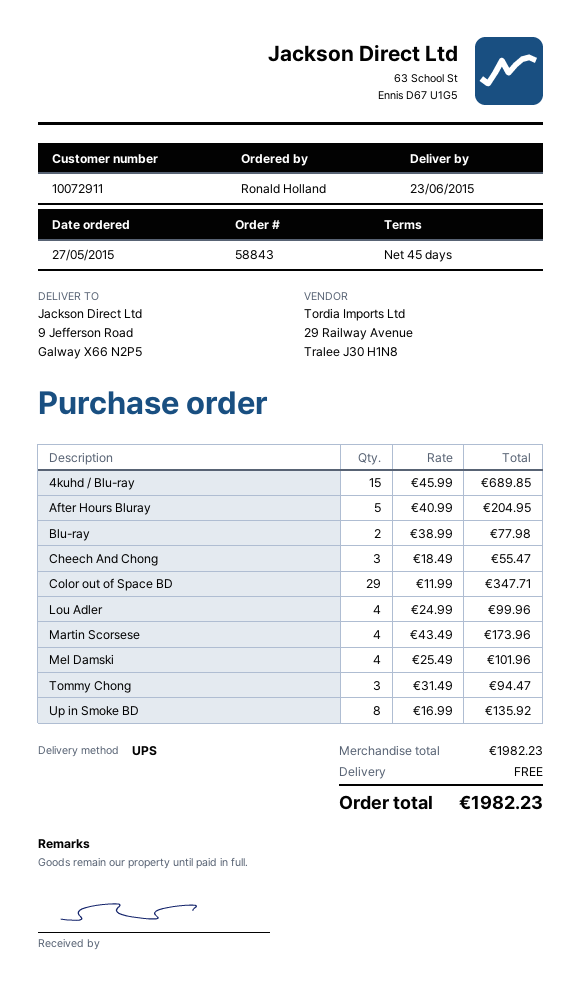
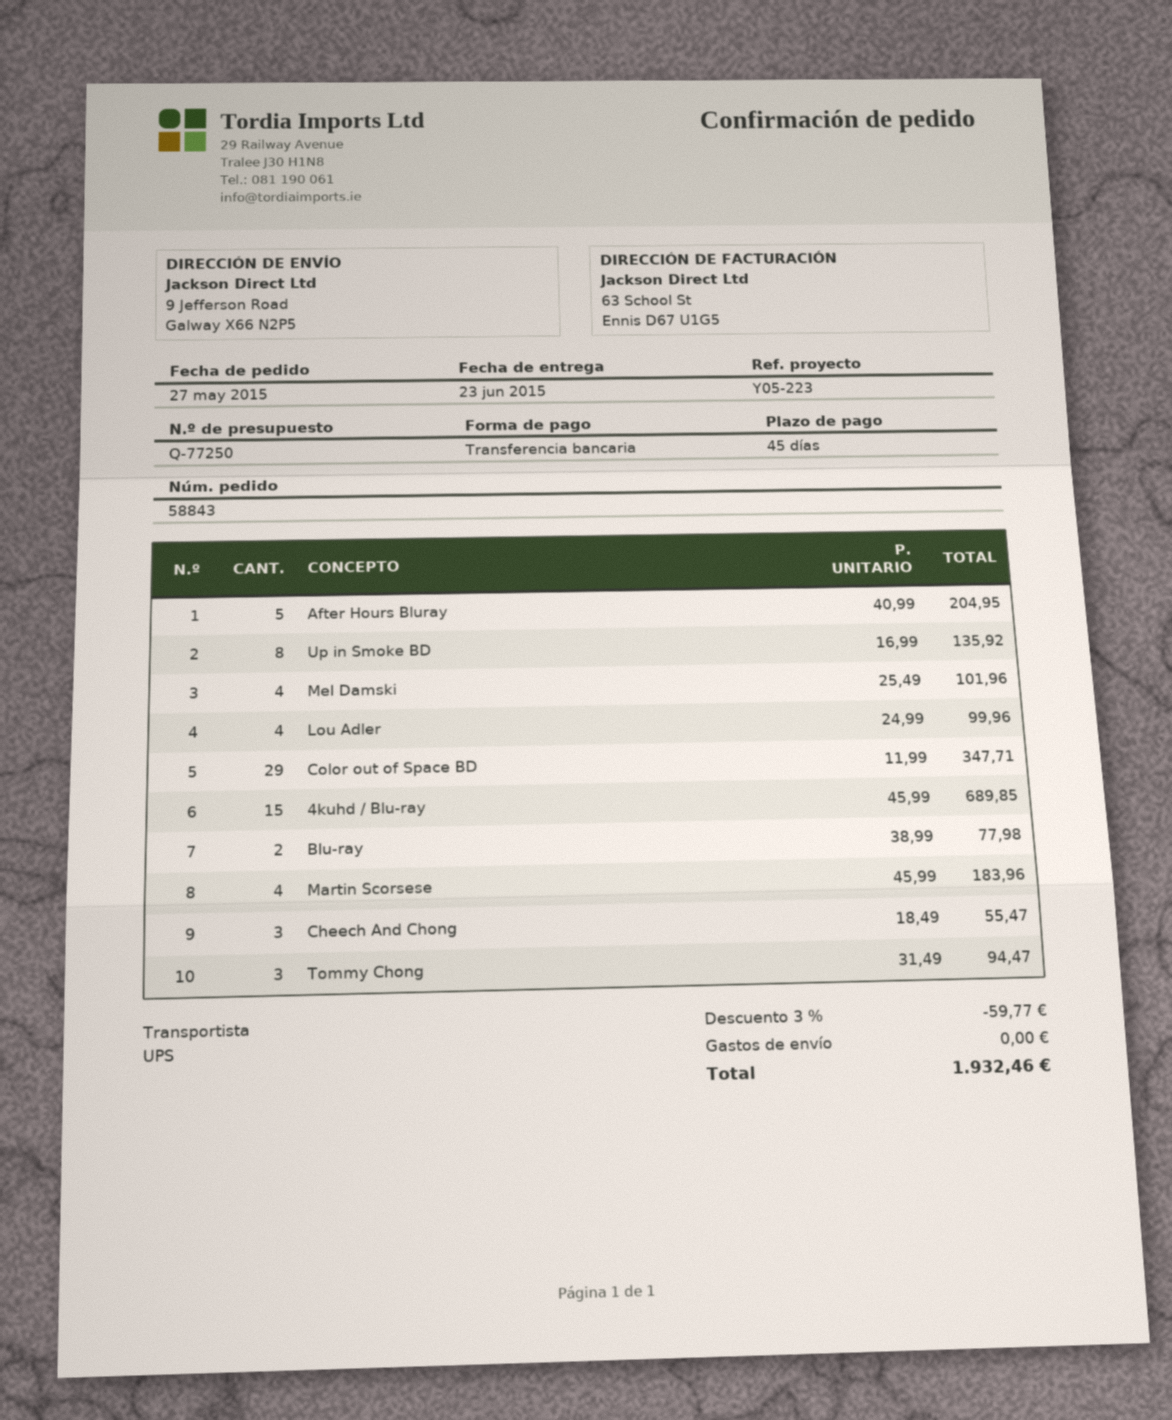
Martin Scorsese: 4 x 43.49 = 173.96 -> 4 x 45.99 = 183.96
discount: none -> 3% = 59.77
total: 1982.23 -> 1932.46

